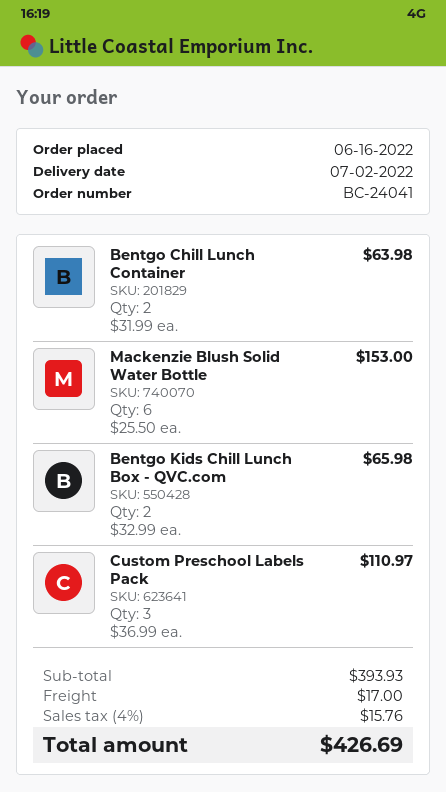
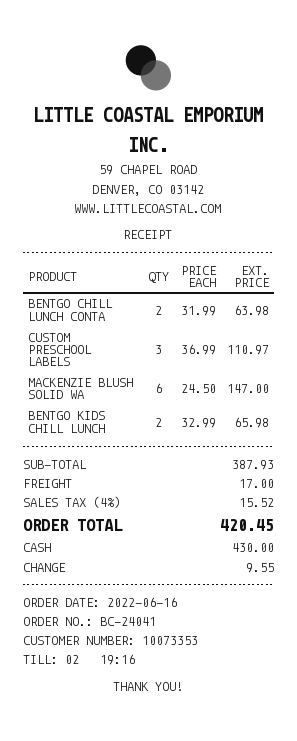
Mackenzie Blush Solid Water Bottle: 6 x 25.50 = 153.00 -> 6 x 24.50 = 147.00
subtotal: 393.93 -> 387.93
tax: 4% = 15.76 -> 4% = 15.52
total: 426.69 -> 420.45

